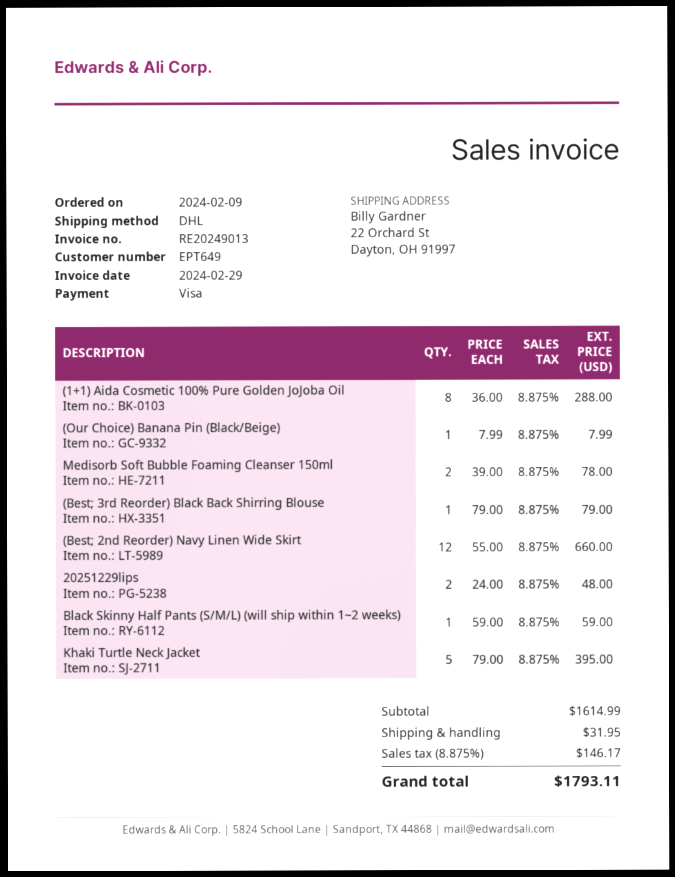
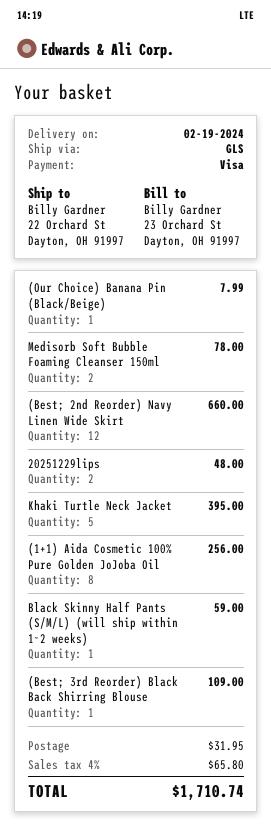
shipping method: DHL -> GLS
(1+1) Aida Cosmetic 100% Pure Golden JoJoba Oil: 8 for 288.00 -> 8 for 256.00
(Best; 3rd Reorder) Black Back Shirring Blouse: 1 for 79.00 -> 1 for 109.00
tax: 8.875% = 146.17 -> 4% = 65.80
total: 1793.11 -> 1710.74

